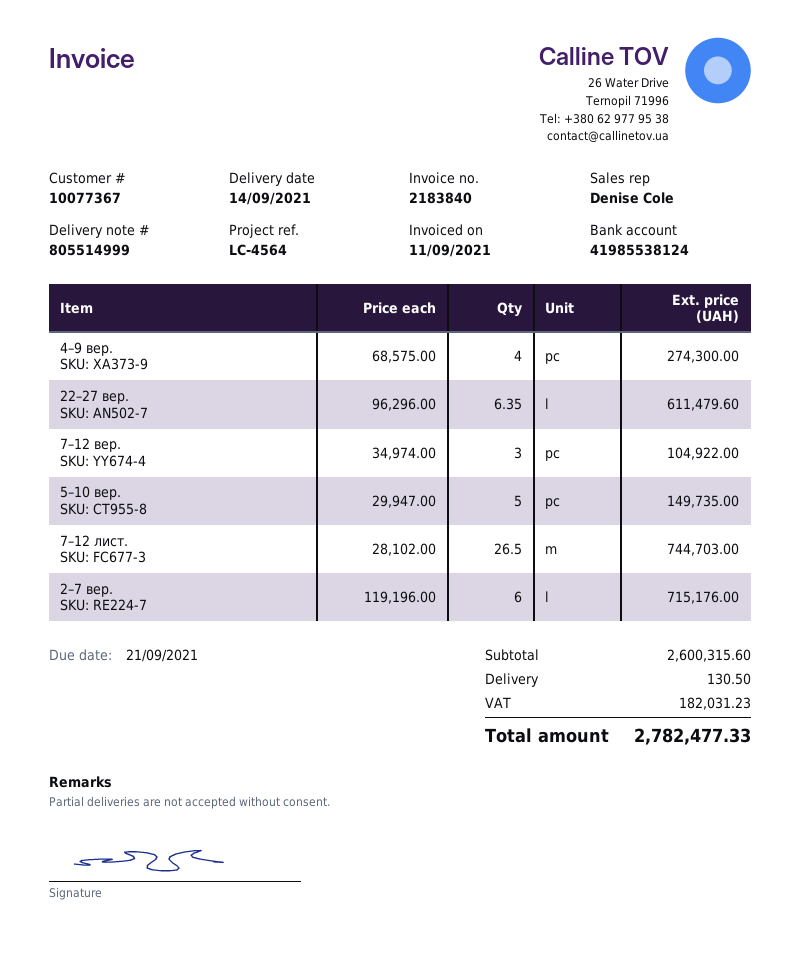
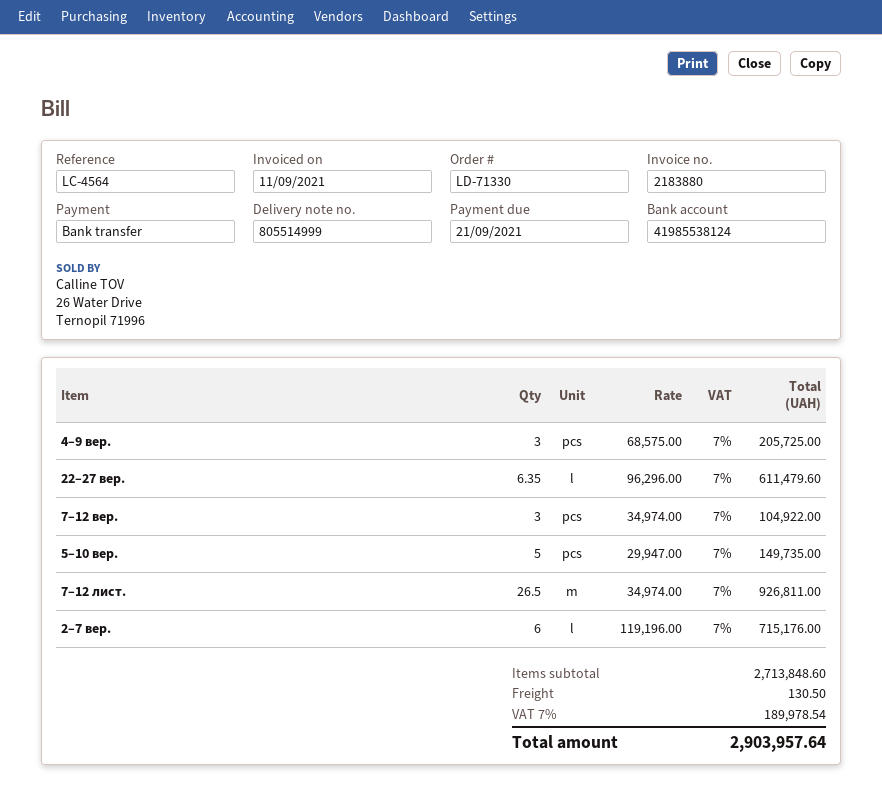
invoice number: 2183840 -> 2183880
4–9 вер.: 4 x 68575.00 = 274300.00 -> 3 x 68575.00 = 205725.00
7–12 лист.: 26.5 x 28102.00 = 744703.00 -> 26.5 x 34974.00 = 926811.00
subtotal: 2600315.60 -> 2713848.60
tax: 182031.23 -> 189978.54
total: 2782477.33 -> 2903957.64

